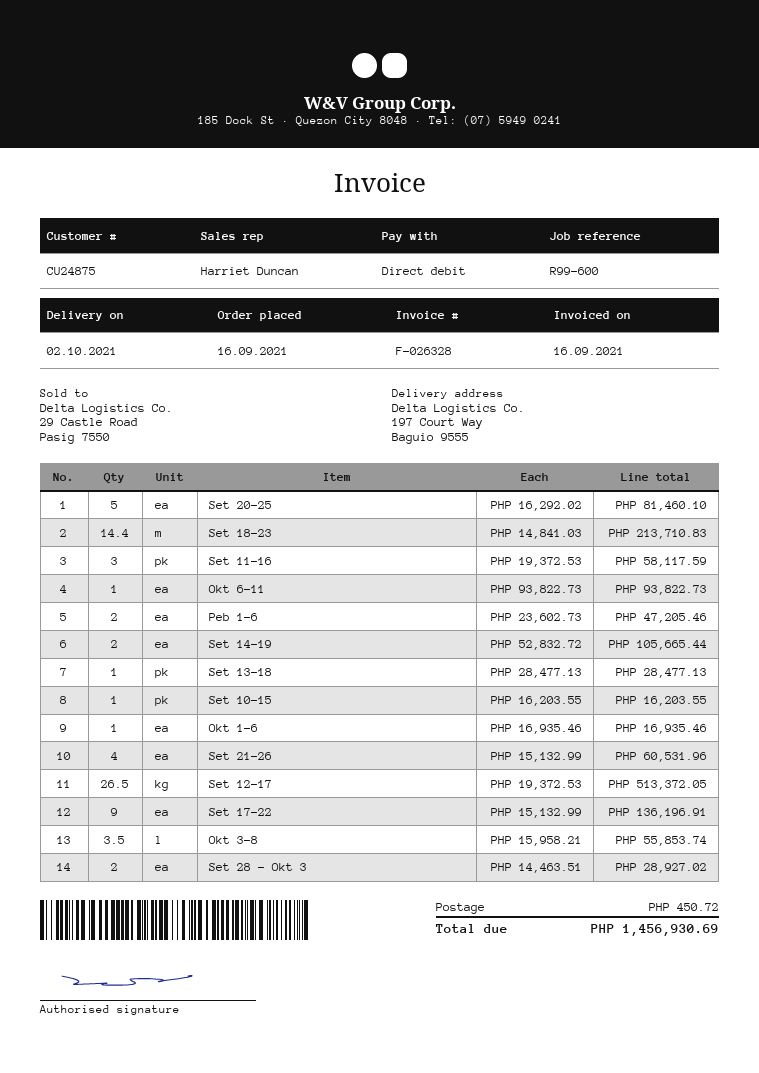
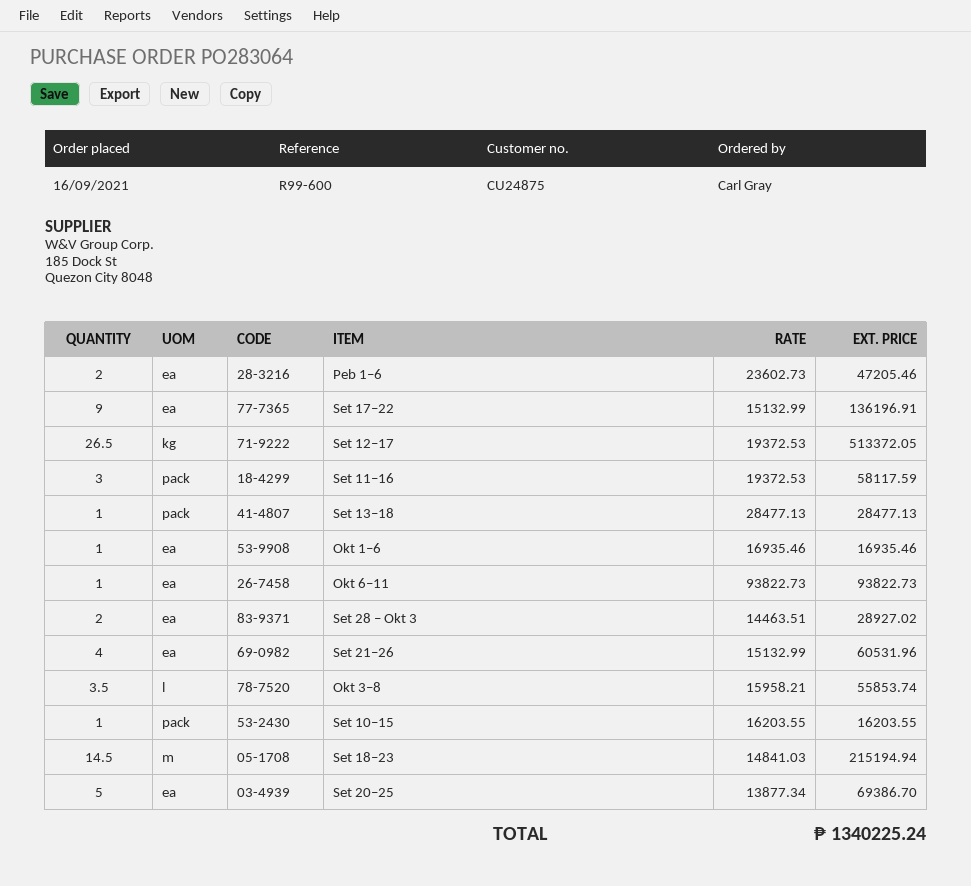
Set 20–25: 5 x 16292.02 = 81460.10 -> 5 x 13877.34 = 69386.70
Set 18–23: 14.4 x 14841.03 = 213710.83 -> 14.5 x 14841.03 = 215194.94
Set 14–19: 2 x 52832.72 = 105665.44 -> none
shipping: 450.72 -> none
total: 1456930.69 -> 1340225.24

